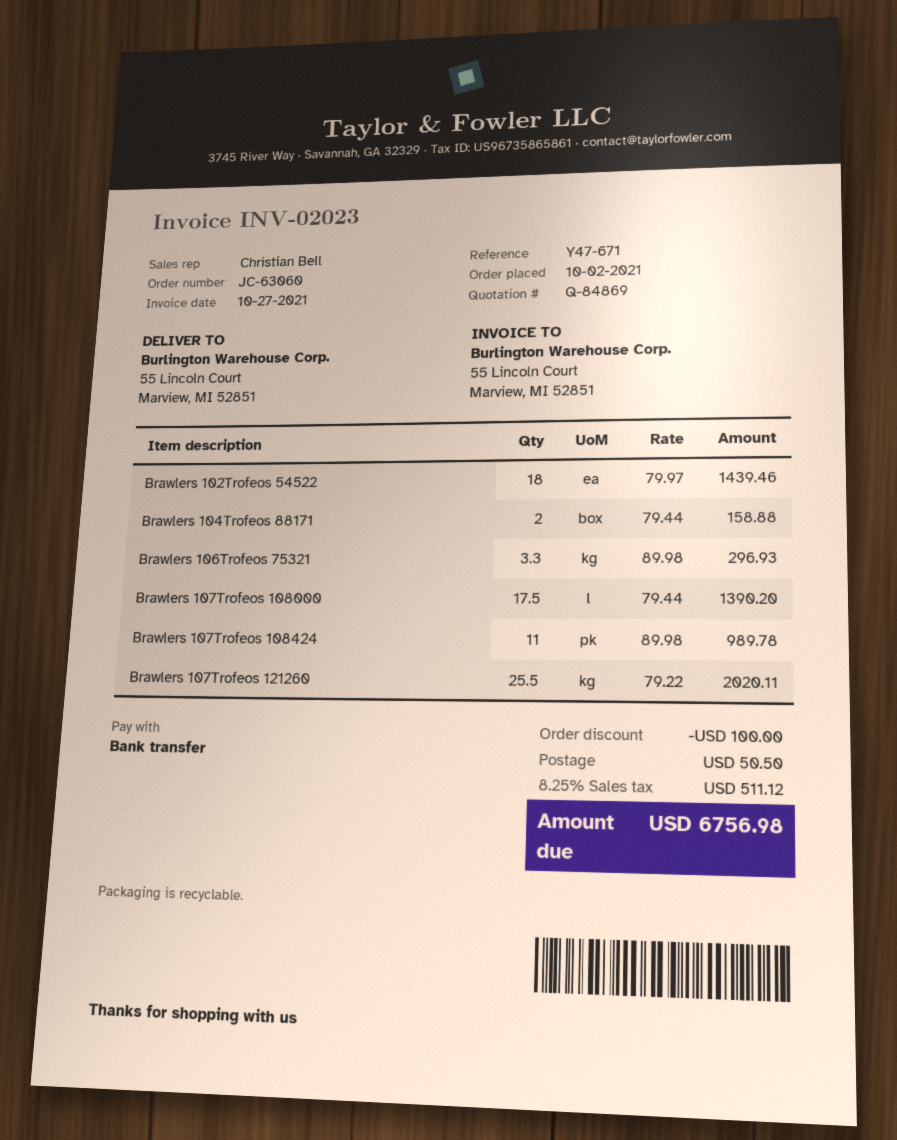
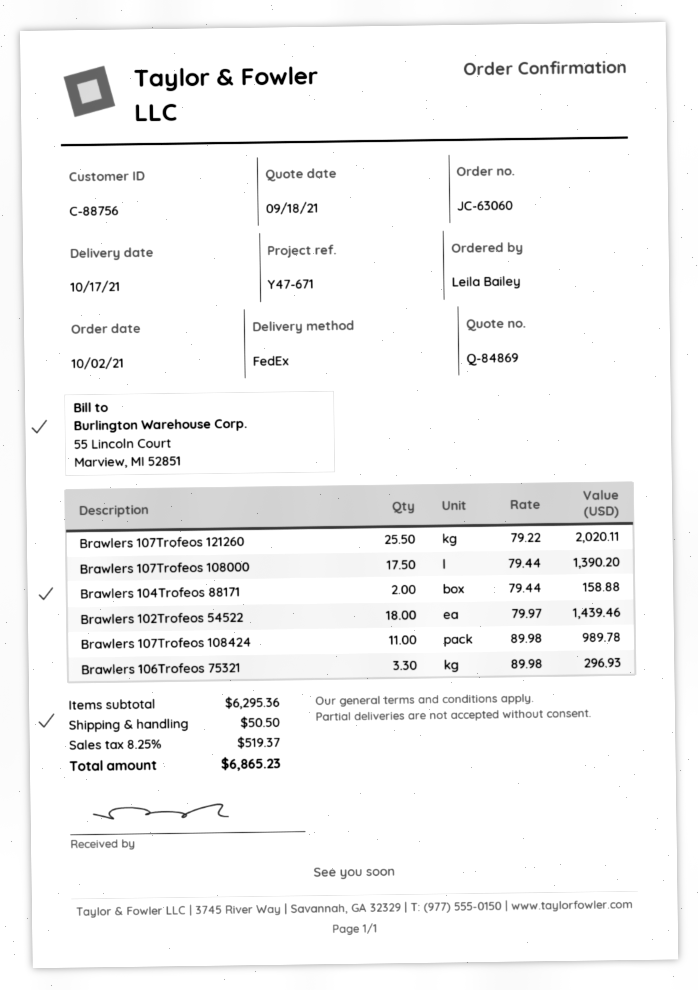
discount: 100.00 -> none
tax: 8.25% = 511.12 -> 8.25% = 519.37
total: 6756.98 -> 6865.23

